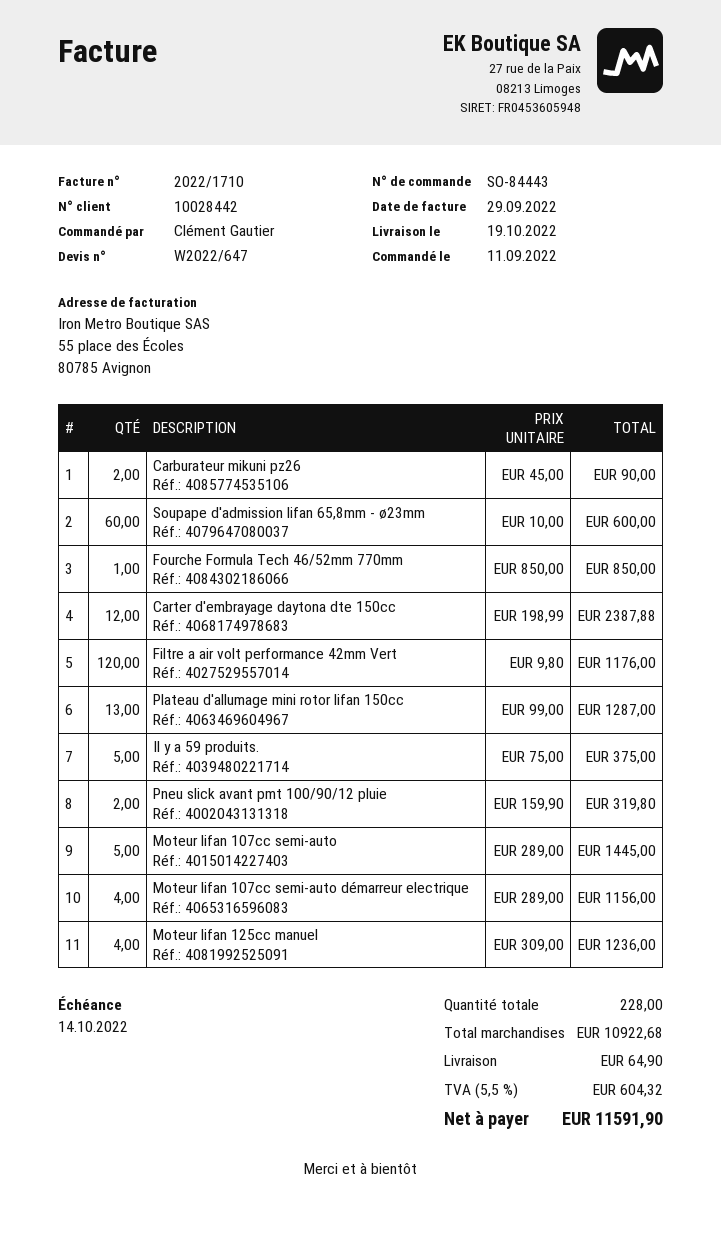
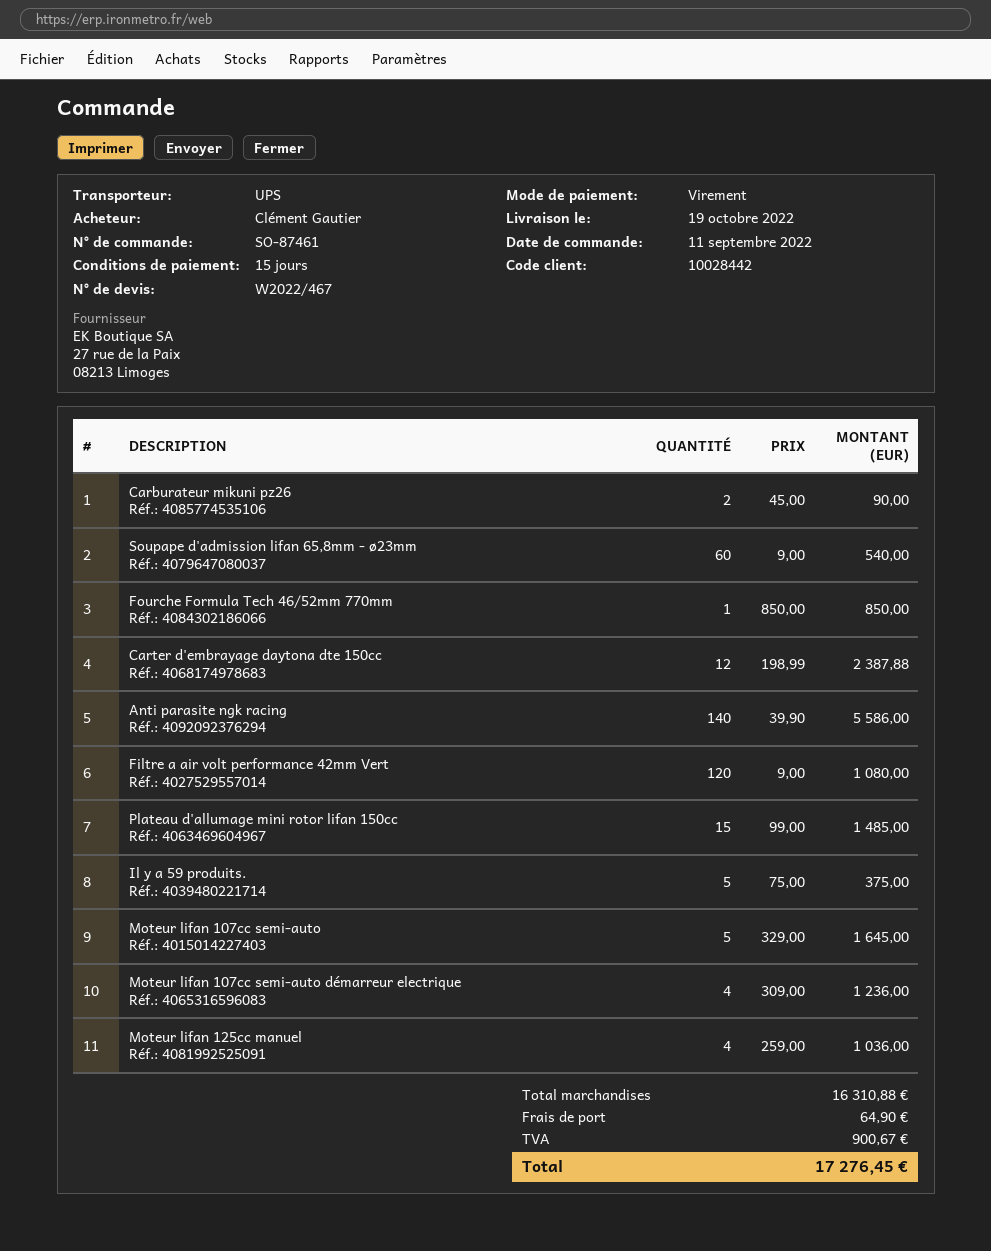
quote number: W2022/647 -> W2022/467
order number: SO-84443 -> SO-87461
Soupape d'admission lifan 65,8mm - ø23mm: 60 x 10.00 = 600.00 -> 60 x 9.00 = 540.00
Filtre a air volt performance 42mm Vert: 120 x 9.80 = 1176.00 -> 120 x 9.00 = 1080.00
Plateau d'allumage mini rotor lifan 150cc: 13 x 99.00 = 1287.00 -> 15 x 99.00 = 1485.00
Pneu slick avant pmt 100/90/12 pluie: 2 x 159.90 = 319.80 -> none
Moteur lifan 107cc semi-auto: 5 x 289.00 = 1445.00 -> 5 x 329.00 = 1645.00
Moteur lifan 107cc semi-auto démarreur electrique: 4 x 289.00 = 1156.00 -> 4 x 309.00 = 1236.00
Moteur lifan 125cc manuel: 4 x 309.00 = 1236.00 -> 4 x 259.00 = 1036.00
Anti parasite ngk racing: none -> 140 x 39.90 = 5586.00
subtotal: 10922.68 -> 16310.88
tax: 604.32 -> 900.67
total: 11591.90 -> 17276.45

